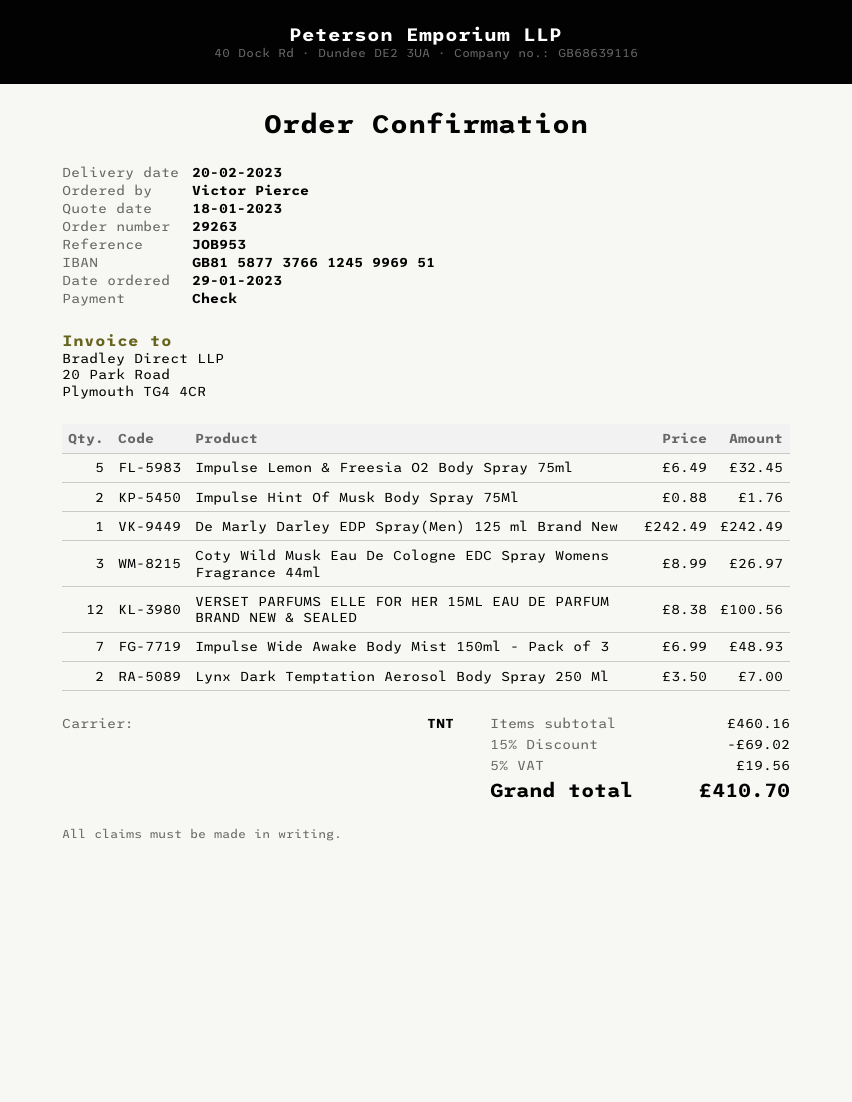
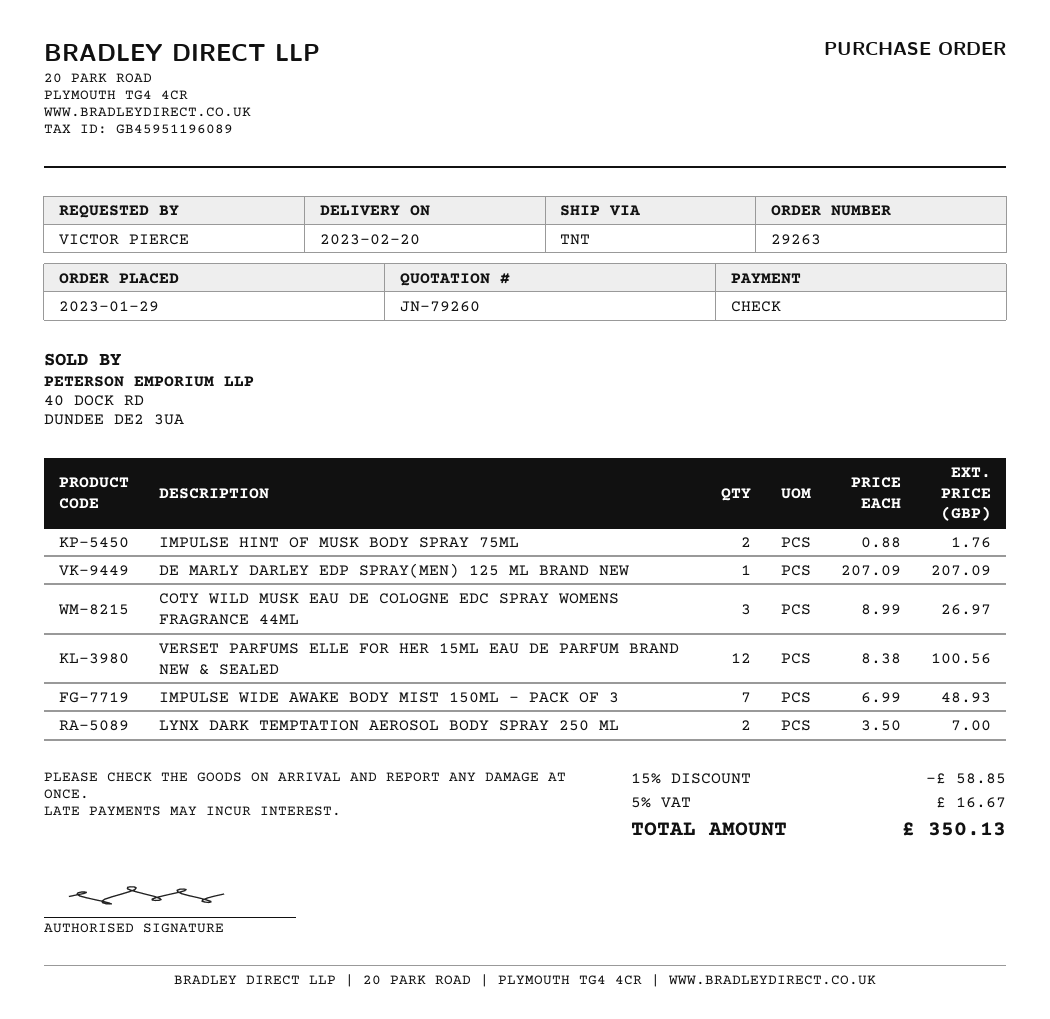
Impulse Lemon & Freesia O2 Body Spray 75ml: 5 x 6.49 = 32.45 -> none
De Marly Darley EDP Spray(Men) 125 ml Brand New: 1 x 242.49 = 242.49 -> 1 x 207.09 = 207.09
discount: 15% = 69.02 -> 15% = 58.85
tax: 5% = 19.56 -> 5% = 16.67
total: 410.70 -> 350.13

